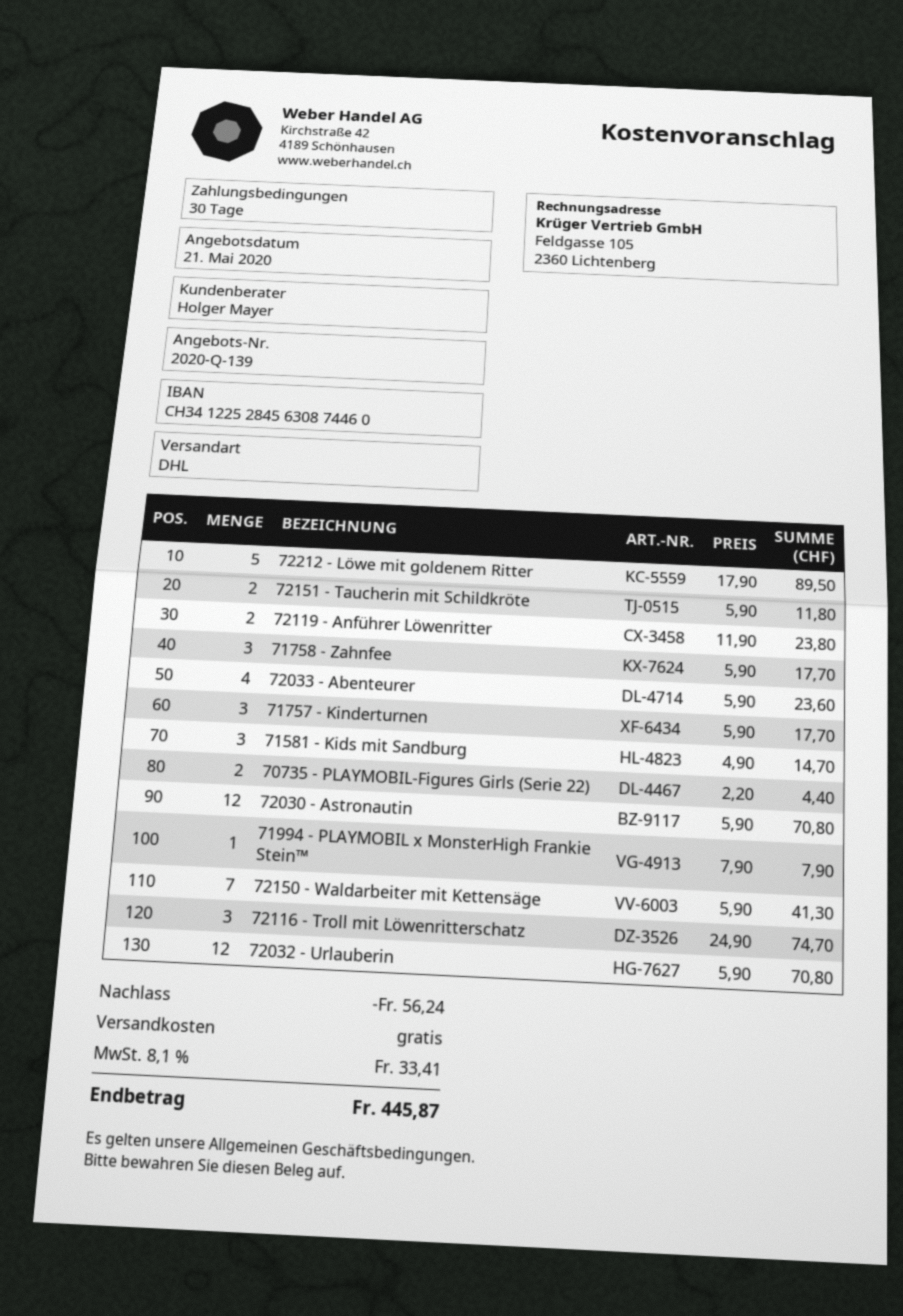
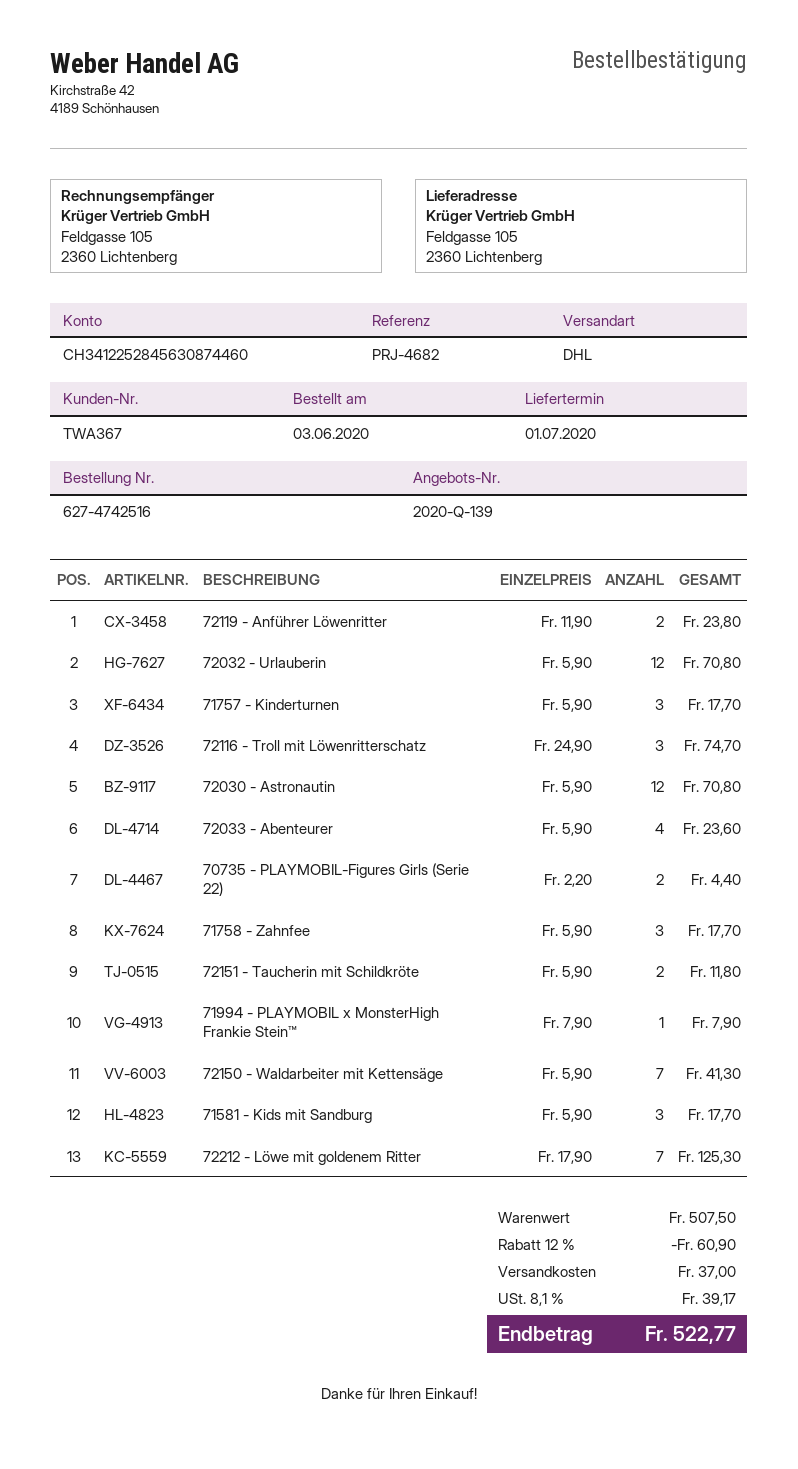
72212 - Löwe mit goldenem Ritter: 5 x 17.90 = 89.50 -> 7 x 17.90 = 125.30
71581 - Kids mit Sandburg: 3 x 4.90 = 14.70 -> 3 x 5.90 = 17.70
discount: 56.24 -> 60.90
shipping: 0.00 -> 37.00
tax: 8.1% = 33.41 -> 8.1% = 39.17
total: 445.87 -> 522.77

